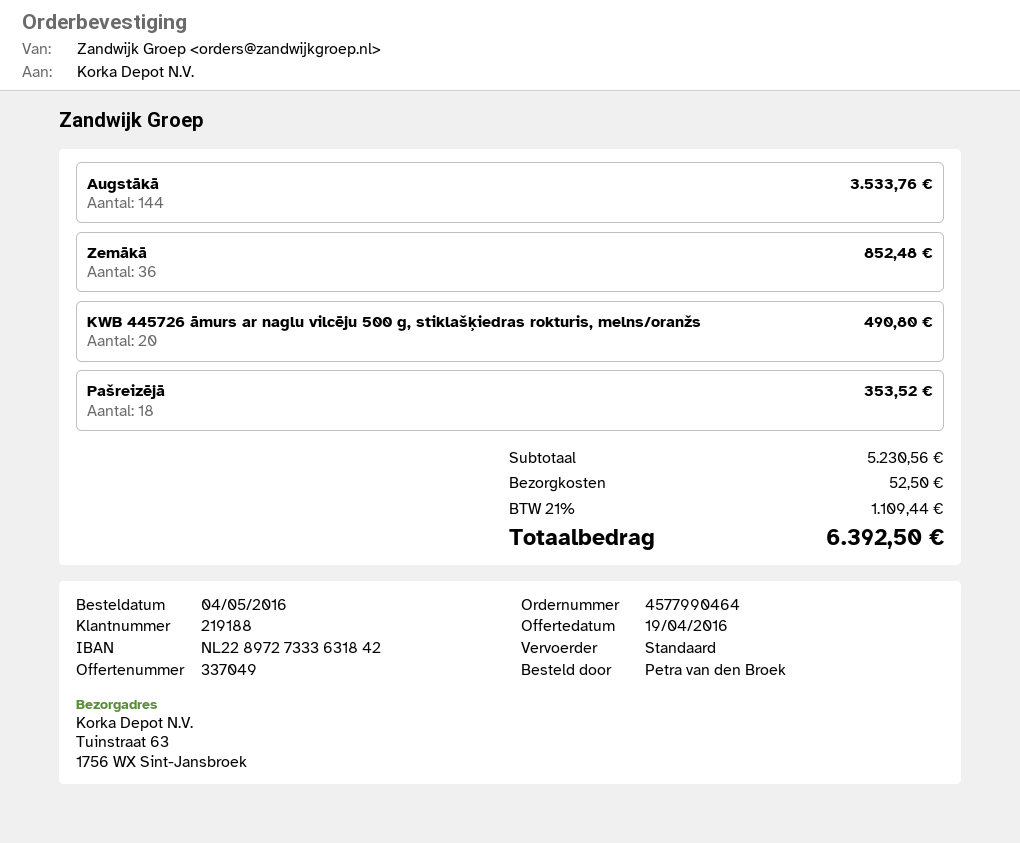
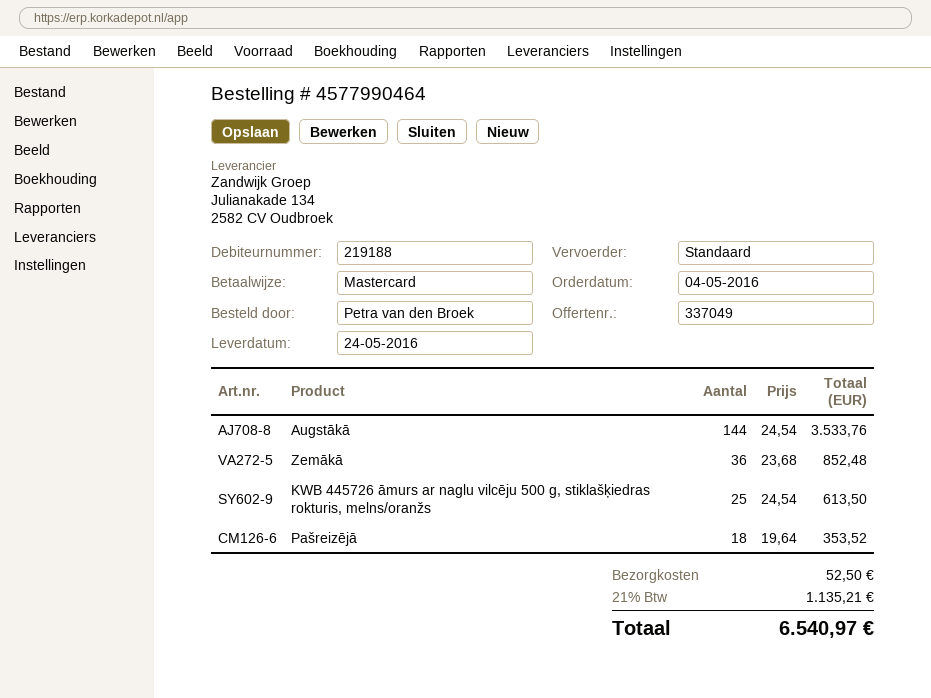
KWB 445726 āmurs ar naglu vilcēju 500 g, stiklašķiedras rokturis, melns/oranžs: 20 for 490.80 -> 25 for 613.50
tax: 21% = 1109.44 -> 21% = 1135.21
total: 6392.50 -> 6540.97

